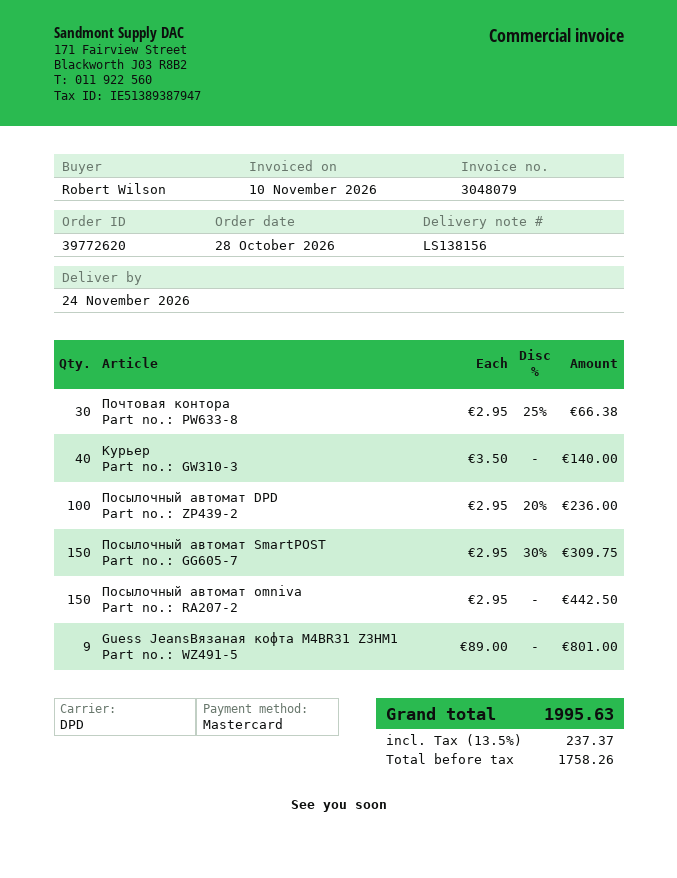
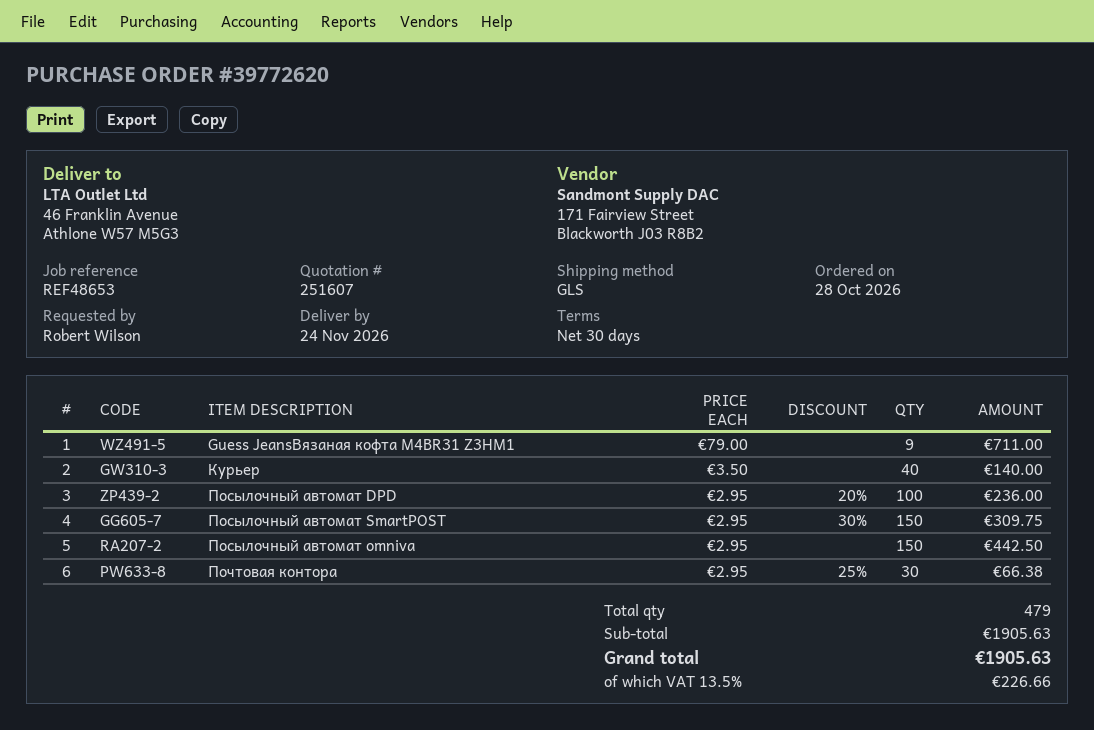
shipping method: DPD -> GLS
Guess JeansВязаная кофта M4BR31 Z3HM1: 9 x 89.00 = 801.00 -> 9 x 79.00 = 711.00
tax: 13.5% = 237.37 -> 13.5% = 226.66
total: 1995.63 -> 1905.63

